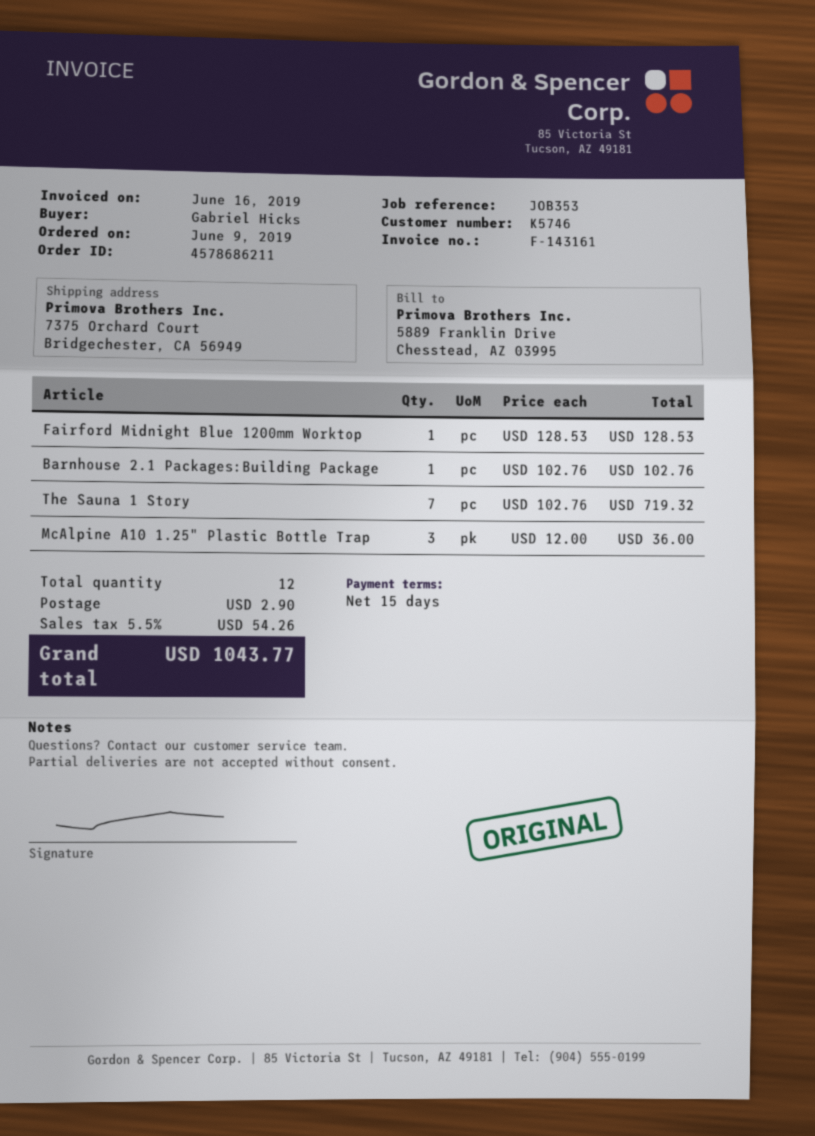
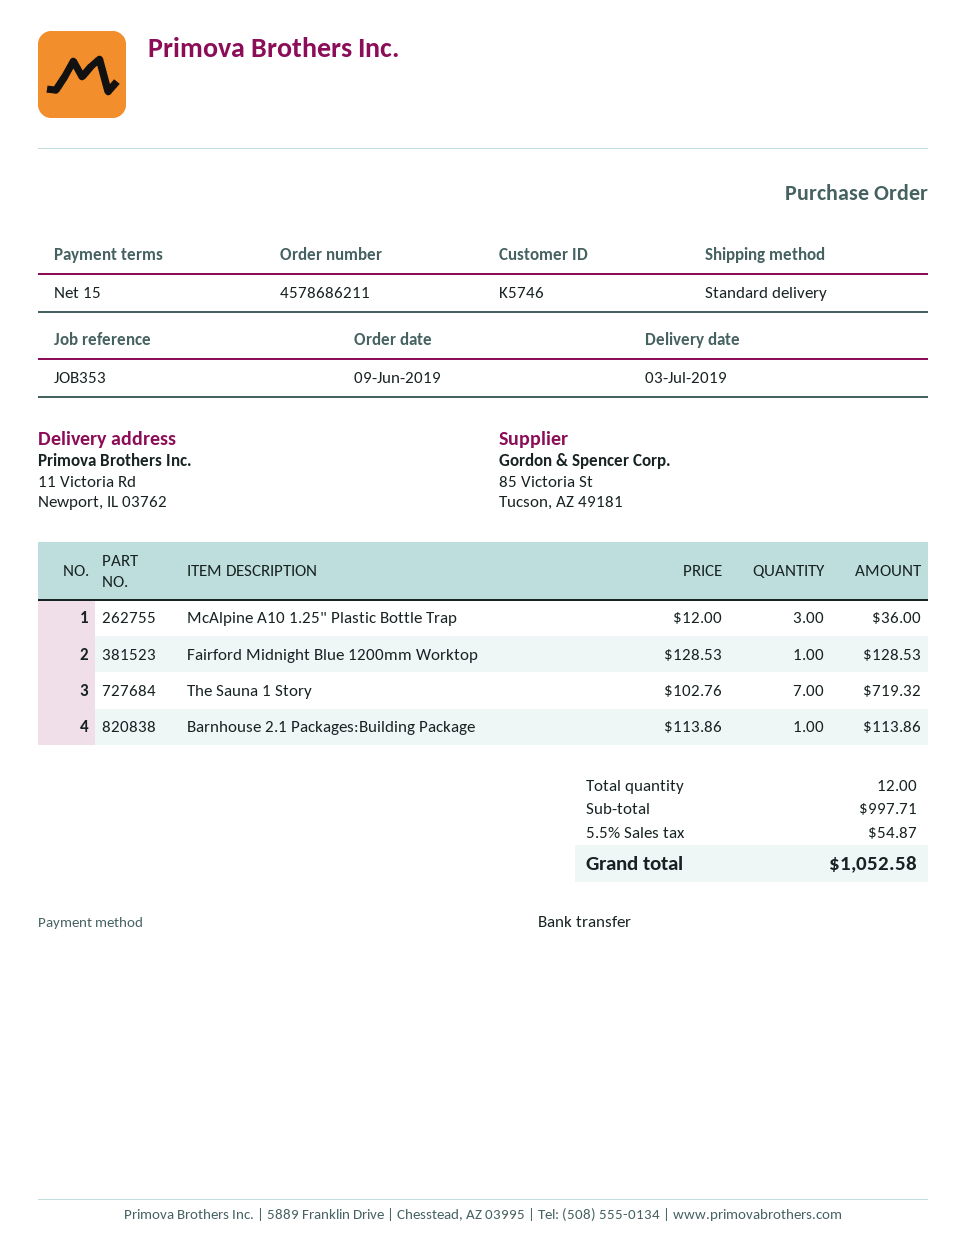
ship to: 7375 Orchard Court, Bridgechester, CA 56949 -> 11 Victoria Rd, Newport, IL 03762
Barnhouse 2.1 Packages:Building Package: 1 x 102.76 = 102.76 -> 1 x 113.86 = 113.86
shipping: 2.90 -> none
tax: 5.5% = 54.26 -> 5.5% = 54.87
total: 1043.77 -> 1052.58

